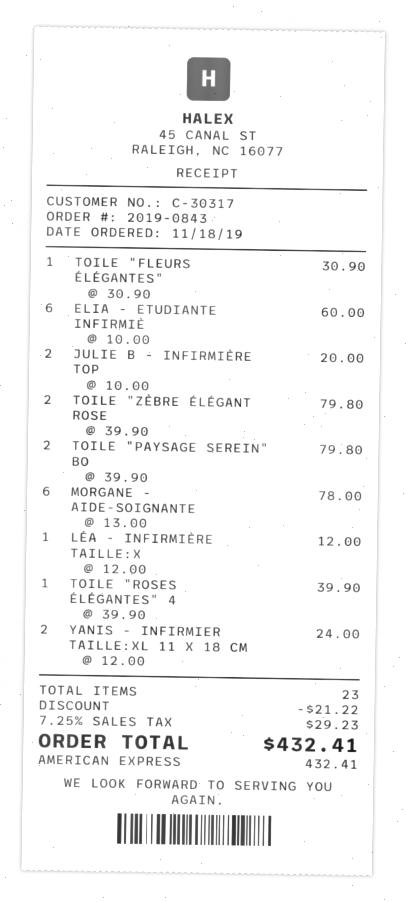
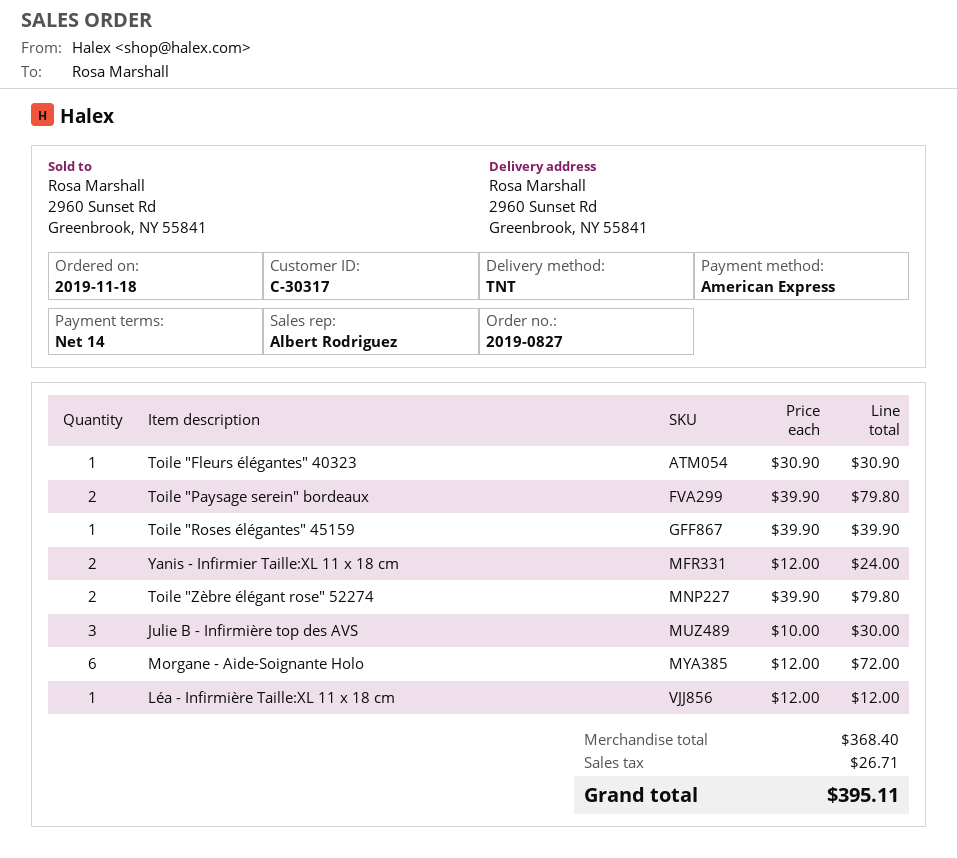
order number: 2019-0843 -> 2019-0827
ELIA - ETUDIANTE INFIRMIÈ: 6 x 10.00 = 60.00 -> none
JULIE B - INFIRMIÈRE TOP: 2 x 10.00 = 20.00 -> 3 x 10.00 = 30.00
MORGANE - AIDE-SOIGNANTE: 6 x 13.00 = 78.00 -> 6 x 12.00 = 72.00
discount: 21.22 -> none
tax: 29.23 -> 26.71
total: 432.41 -> 395.11

